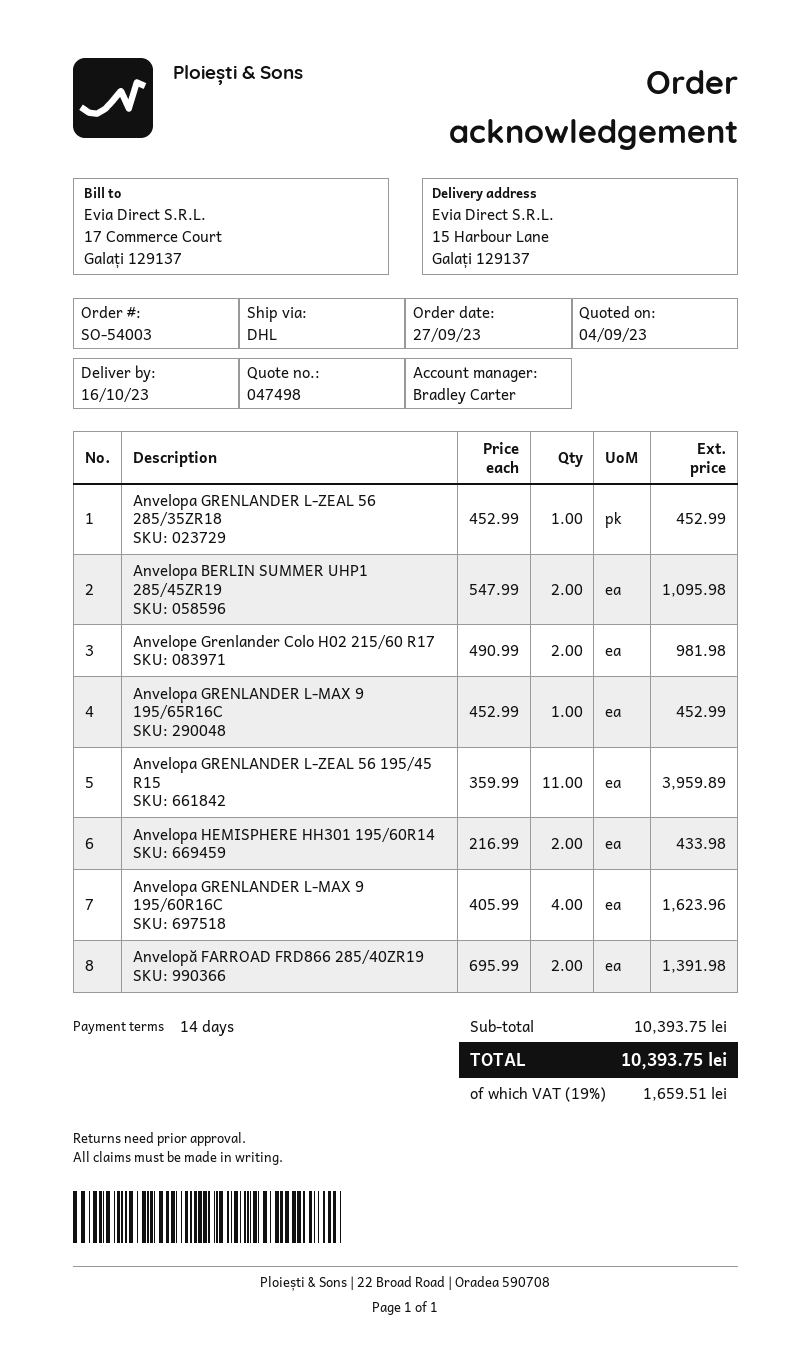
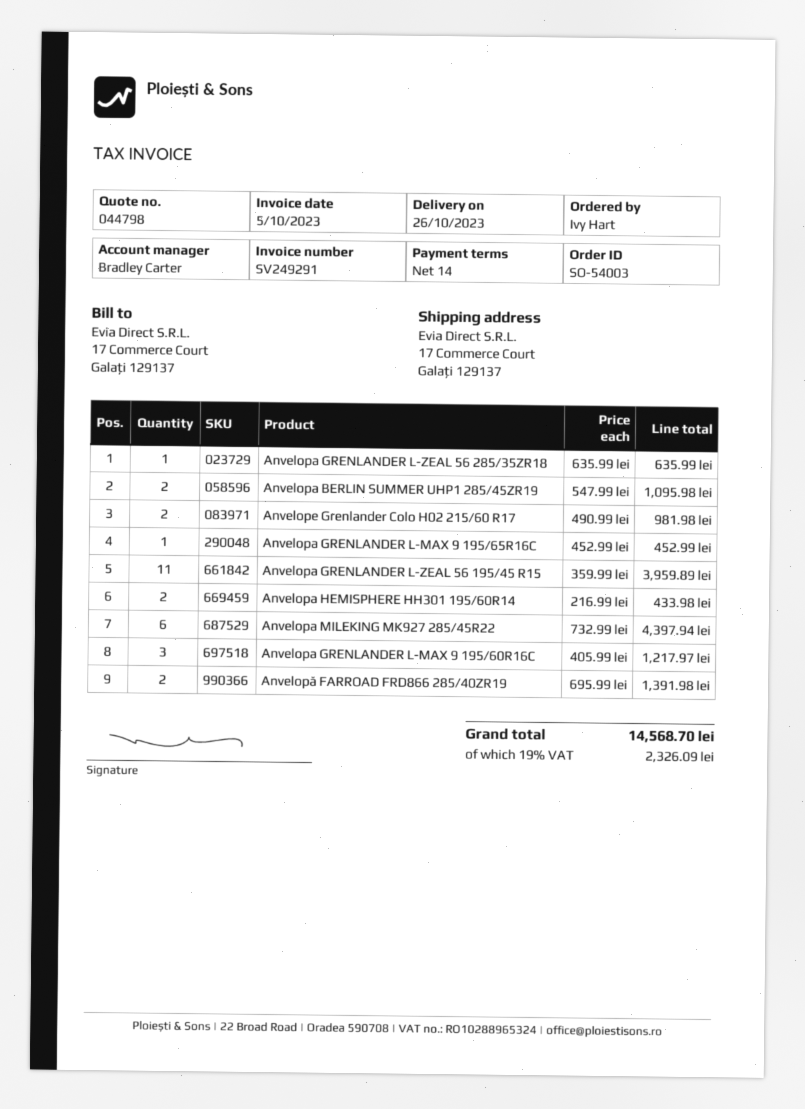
quote number: 047498 -> 044798
delivery date: 2023-10-16 -> 2023-10-26
ship to: 15 Harbour Lane, Galați 129137 -> 17 Commerce Court, Galați 129137
Anvelopa GRENLANDER L-ZEAL 56 285/35ZR18: 1 x 452.99 = 452.99 -> 1 x 635.99 = 635.99
Anvelopa GRENLANDER L-MAX 9 195/60R16C: 4 x 405.99 = 1623.96 -> 3 x 405.99 = 1217.97
Anvelopa MILEKING MK927 285/45R22: none -> 6 x 732.99 = 4397.94
tax: 19% = 1659.51 -> 19% = 2326.09
total: 10393.75 -> 14568.70

